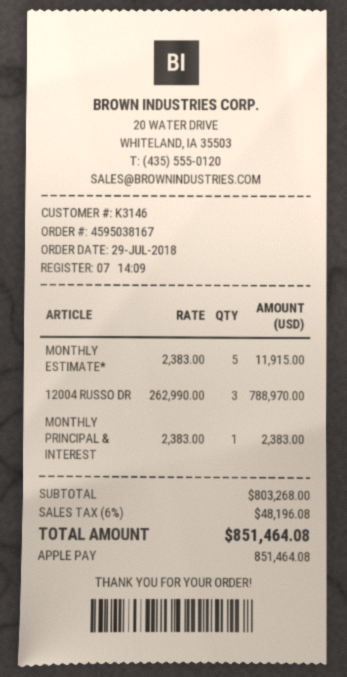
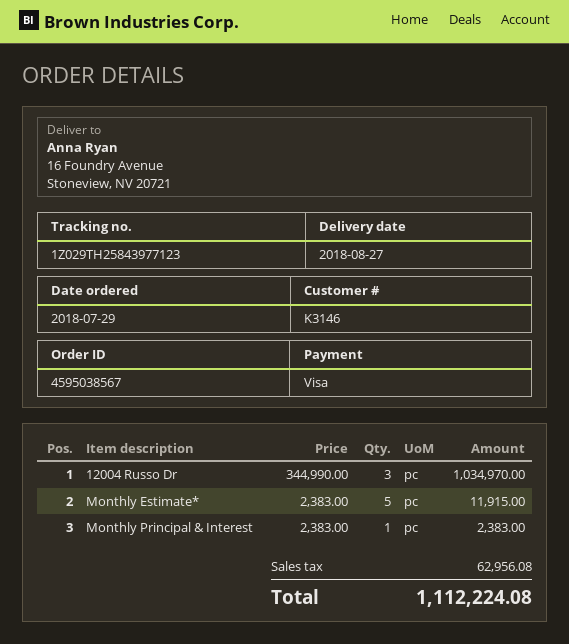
order number: 4595038167 -> 4595038567
payment method: Apple Pay -> Visa
12004 RUSSO DR: 3 x 262990.00 = 788970.00 -> 3 x 344990.00 = 1034970.00
tax: 48196.08 -> 62956.08
total: 851464.08 -> 1112224.08

